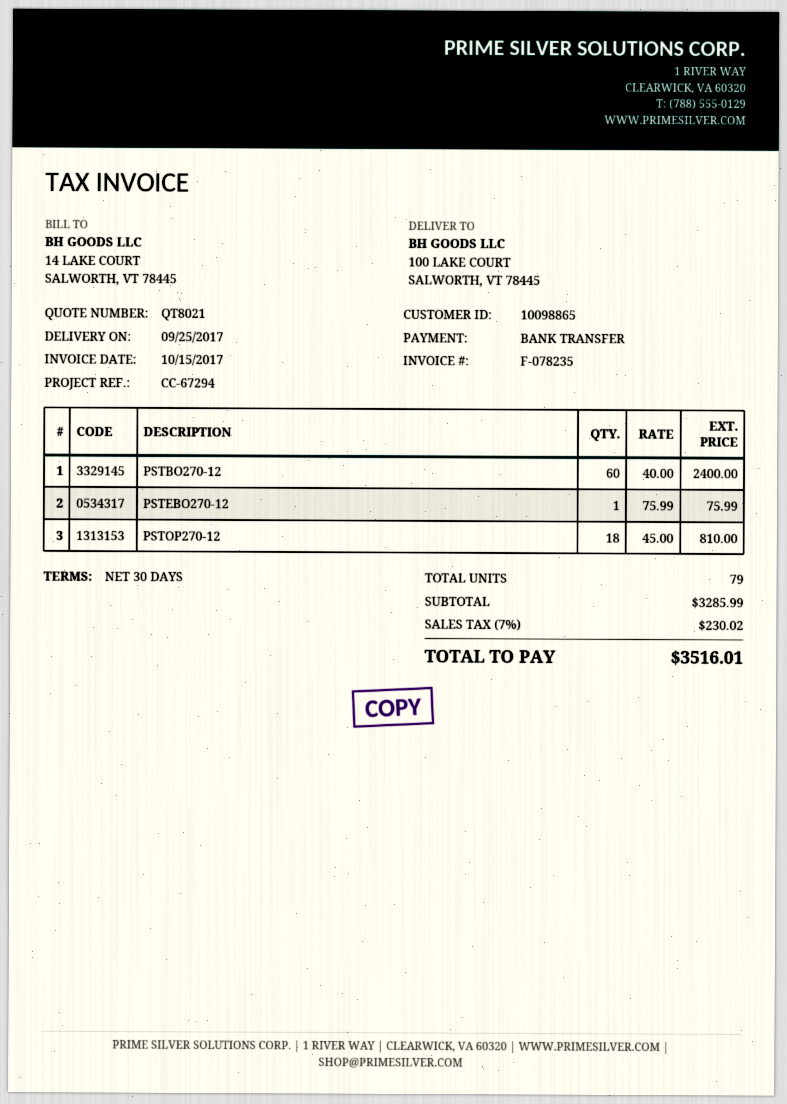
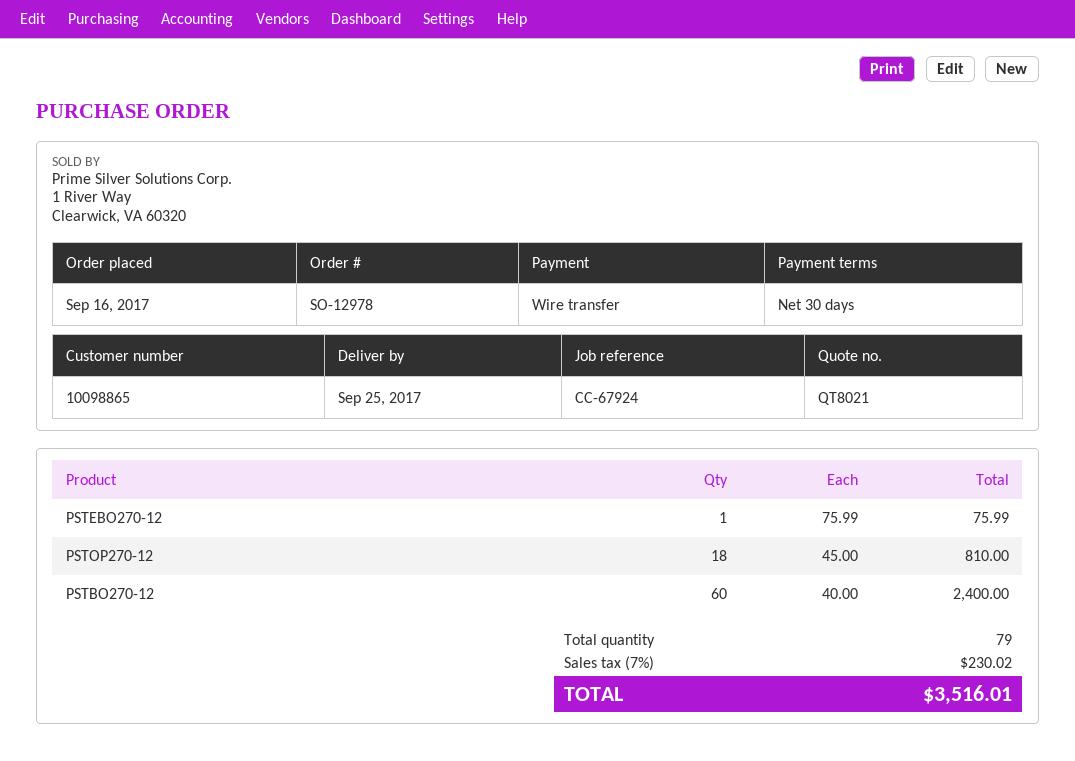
reference: CC-67294 -> CC-67924

